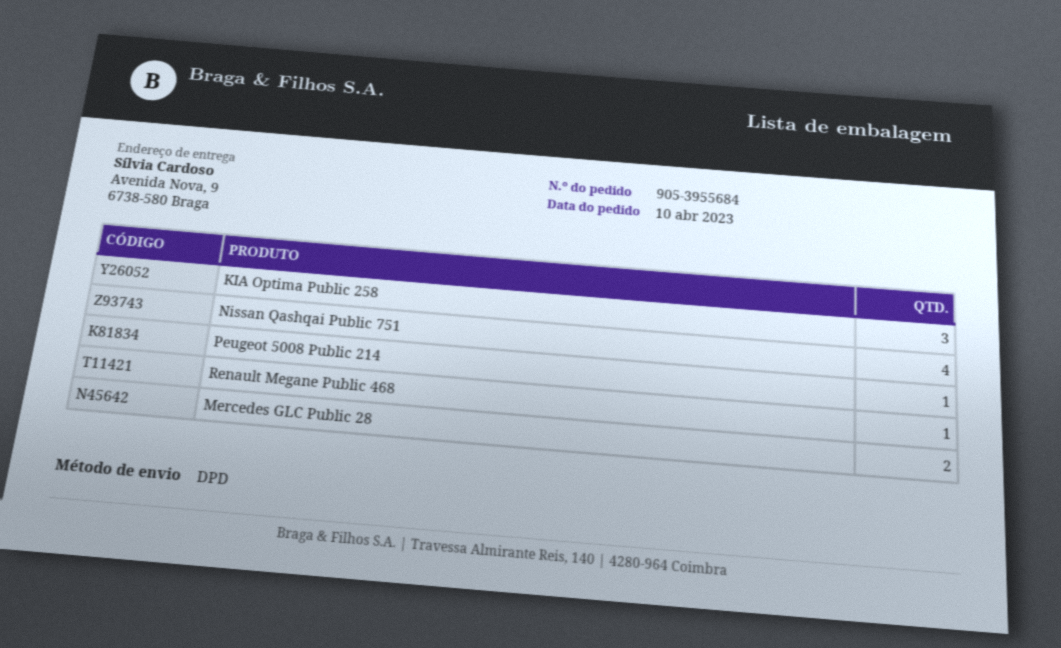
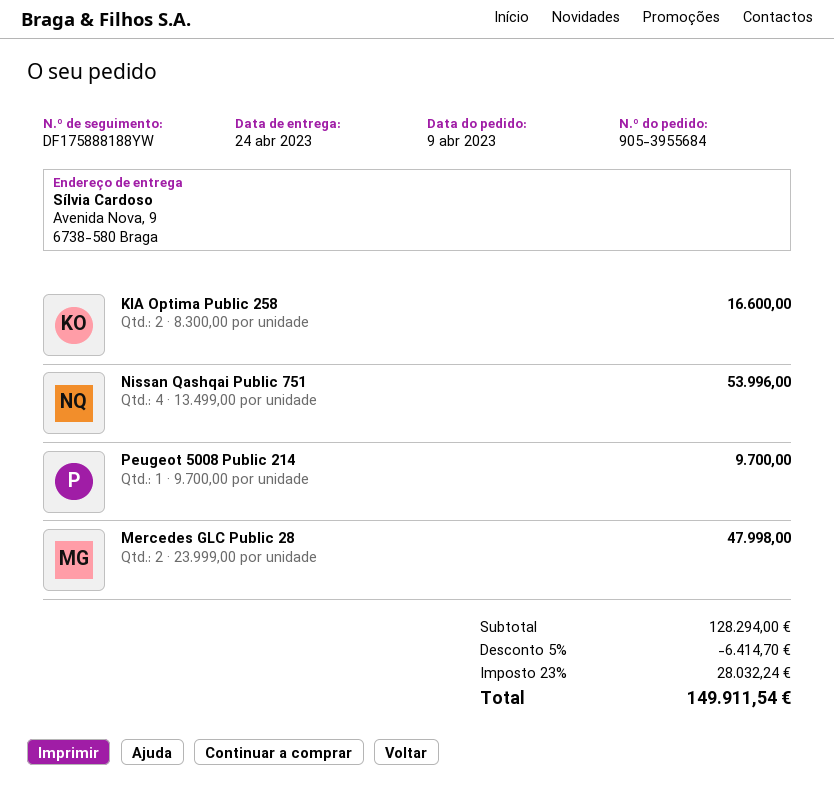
order date: 2023-04-10 -> 2023-04-09
KIA Optima Public 258: 3 -> 2
Renault Megane Public 468: 1 -> none

